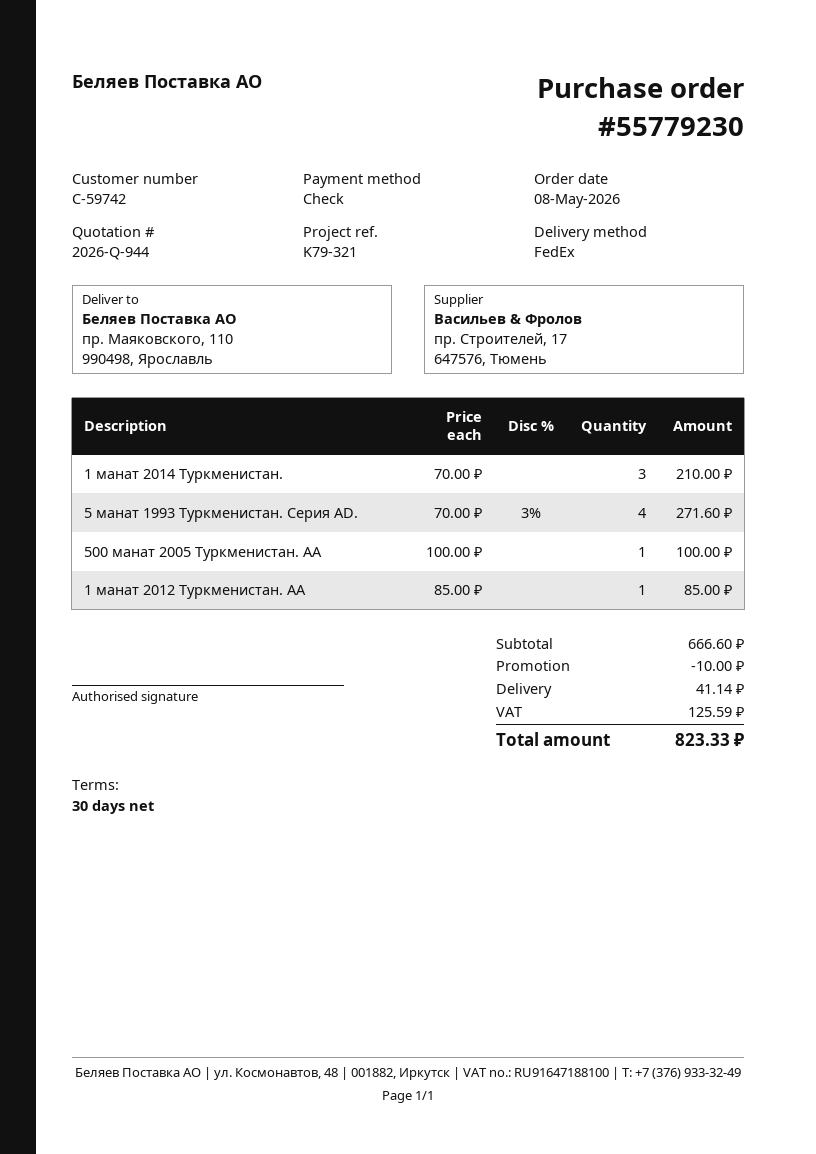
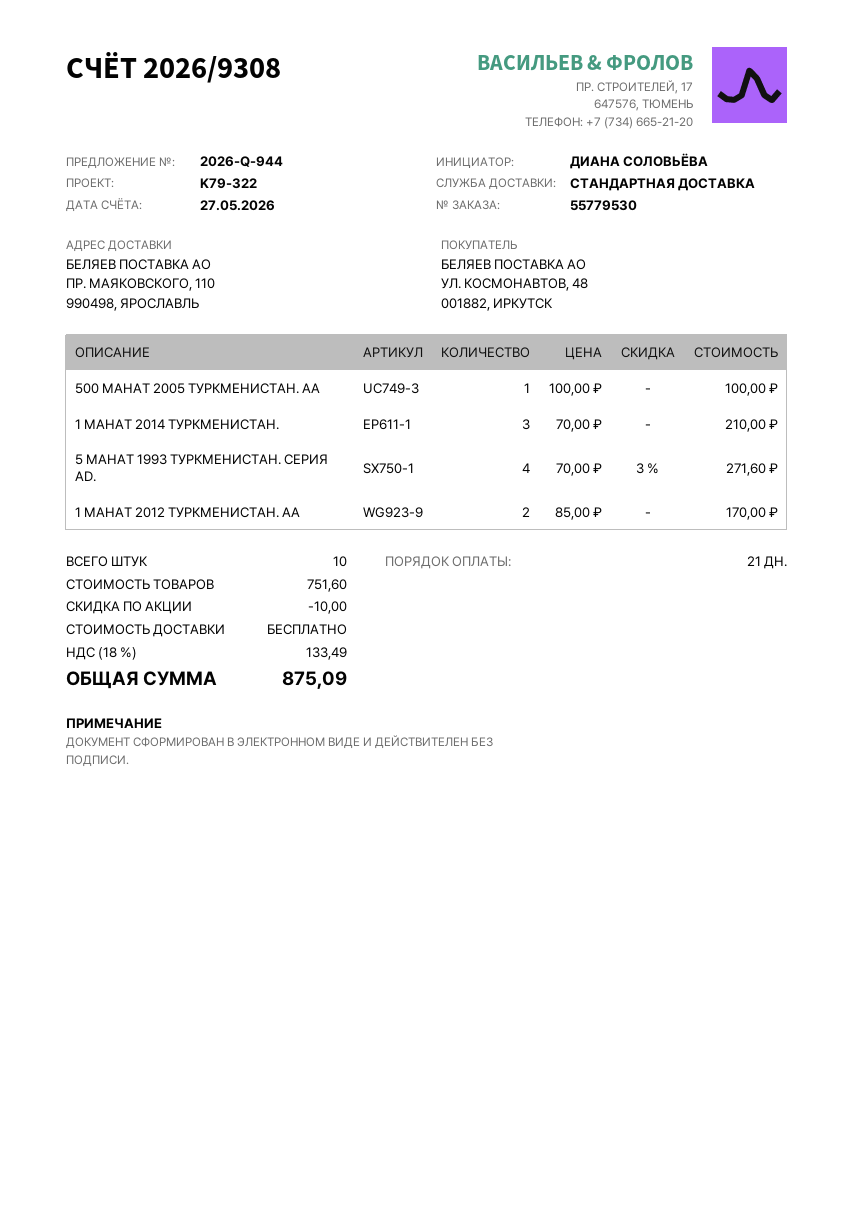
order number: 55779230 -> 55779530
payment terms: 30 days -> 21 days
reference: K79-321 -> K79-322
shipping method: FedEx -> standard
1 манат 2012 Туркменистан. АА: 1 x 85.00 = 85.00 -> 2 x 85.00 = 170.00
subtotal: 666.60 -> 751.60
shipping: 41.14 -> 0.00
tax: 125.59 -> 133.49
total: 823.33 -> 875.09

